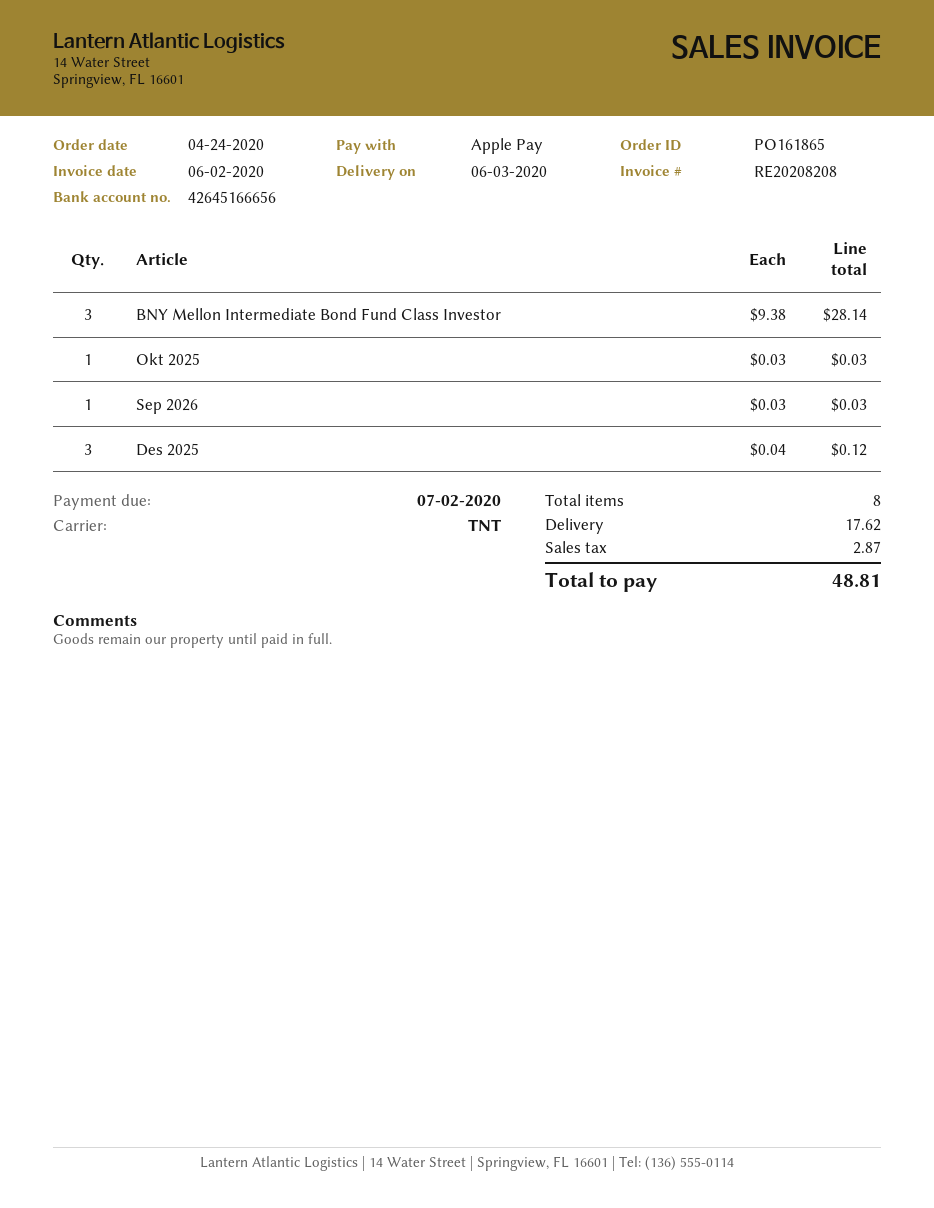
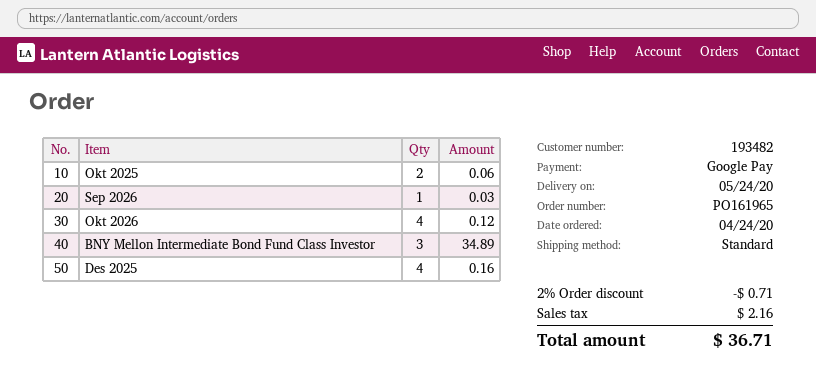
order number: PO161865 -> PO161965
delivery date: 2020-06-03 -> 2020-05-24
payment method: Apple Pay -> Google Pay
shipping method: TNT -> standard
BNY Mellon Intermediate Bond Fund Class Investor: 3 for 28.14 -> 3 for 34.89
Okt 2025: 1 for 0.03 -> 2 for 0.06
Des 2025: 3 for 0.12 -> 4 for 0.16
Okt 2026: none -> 4 for 0.12
discount: none -> 2% = 0.71
shipping: 17.62 -> none
tax: 2.87 -> 2.16
total: 48.81 -> 36.71

